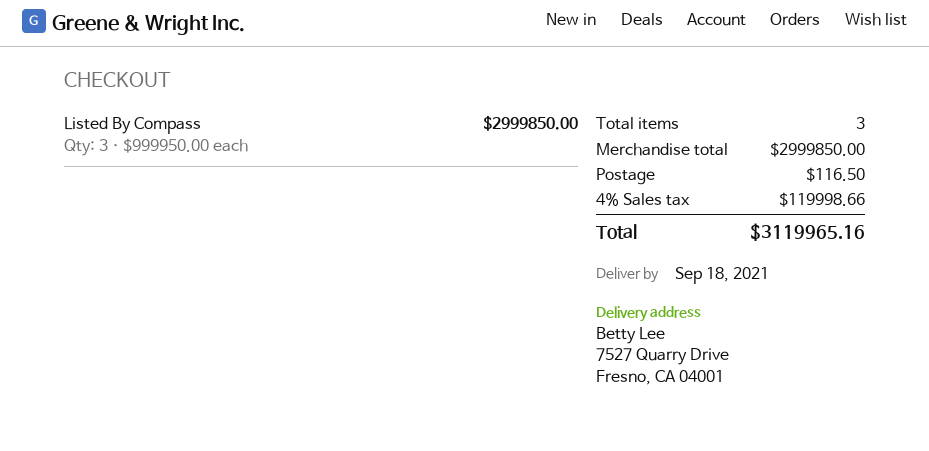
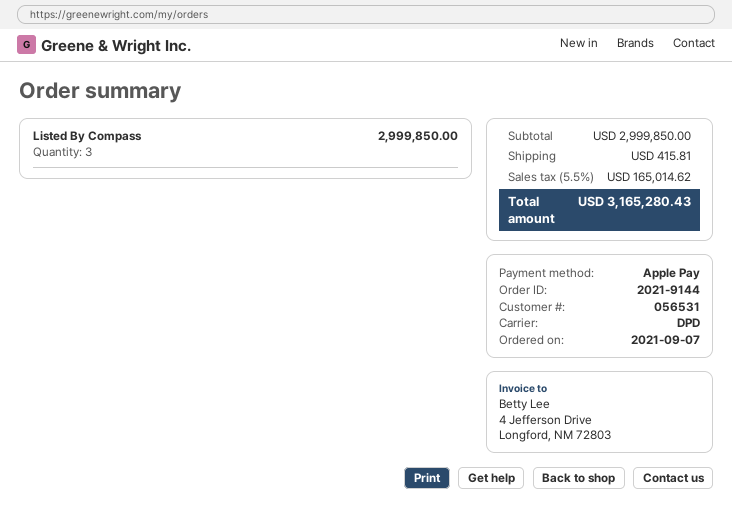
shipping: 116.50 -> 415.81
tax: 4% = 119998.66 -> 5.5% = 165014.62
total: 3119965.16 -> 3165280.43

